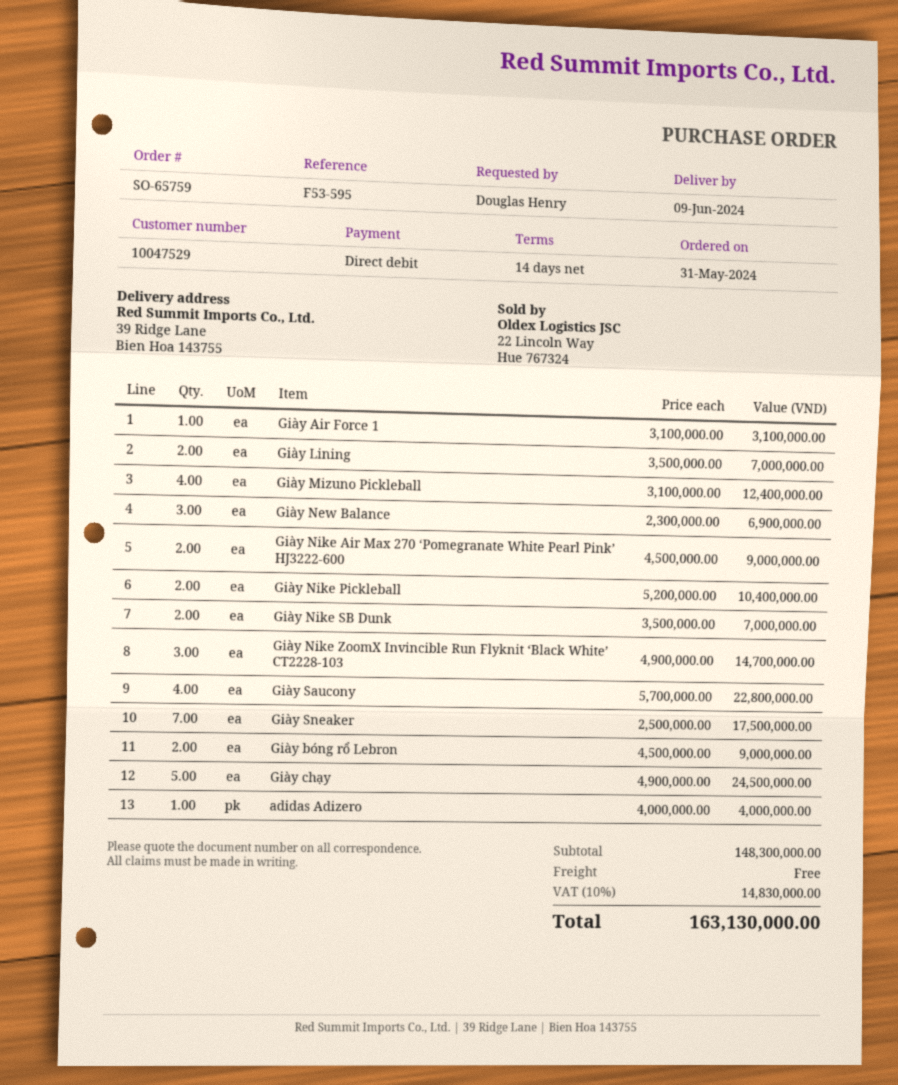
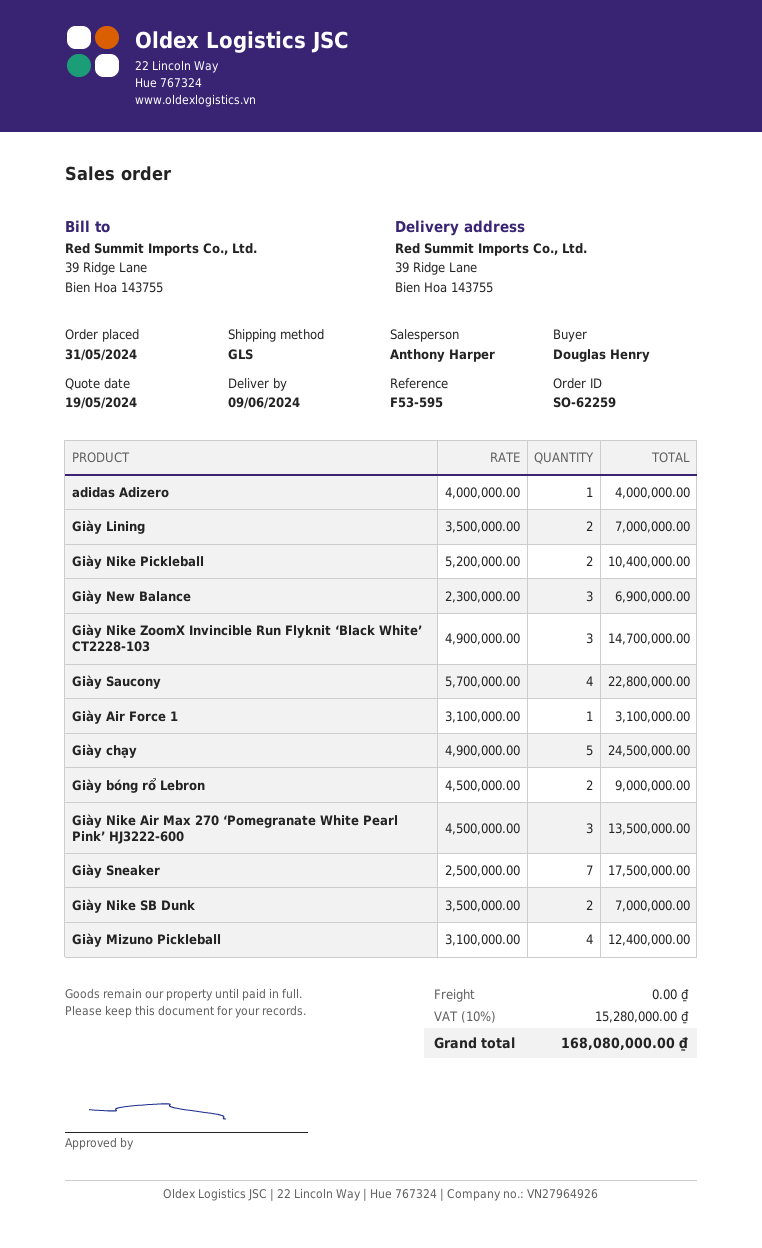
order number: SO-65759 -> SO-62259
Giày Nike Air Max 270 ‘Pomegranate White Pearl Pink’ HJ3222-600: 2 x 4500000.00 = 9000000.00 -> 3 x 4500000.00 = 13500000.00
tax: 10% = 14830000.00 -> 10% = 15280000.00
total: 163130000.00 -> 168080000.00

